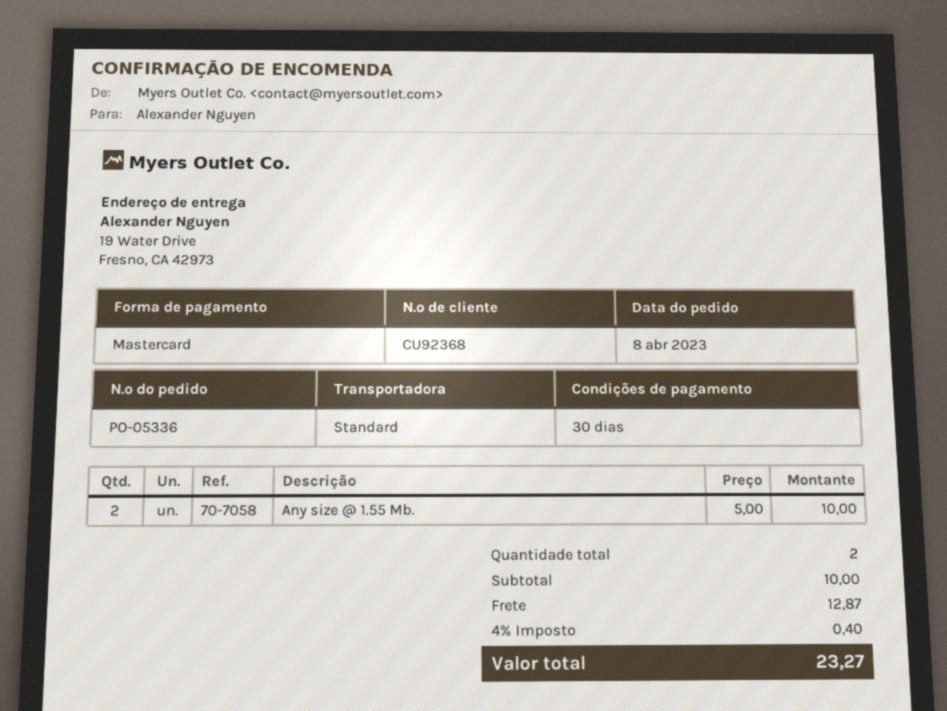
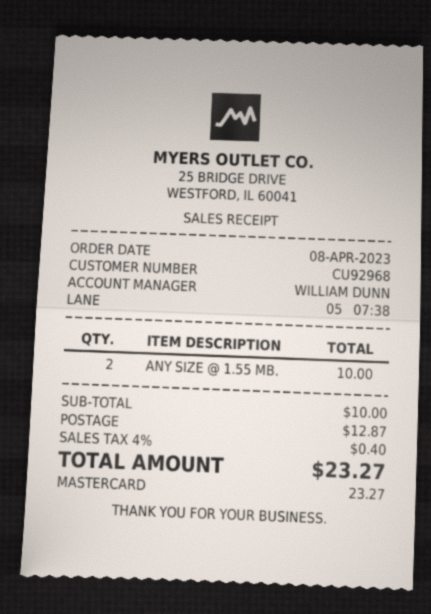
customer number: CU92368 -> CU92968

